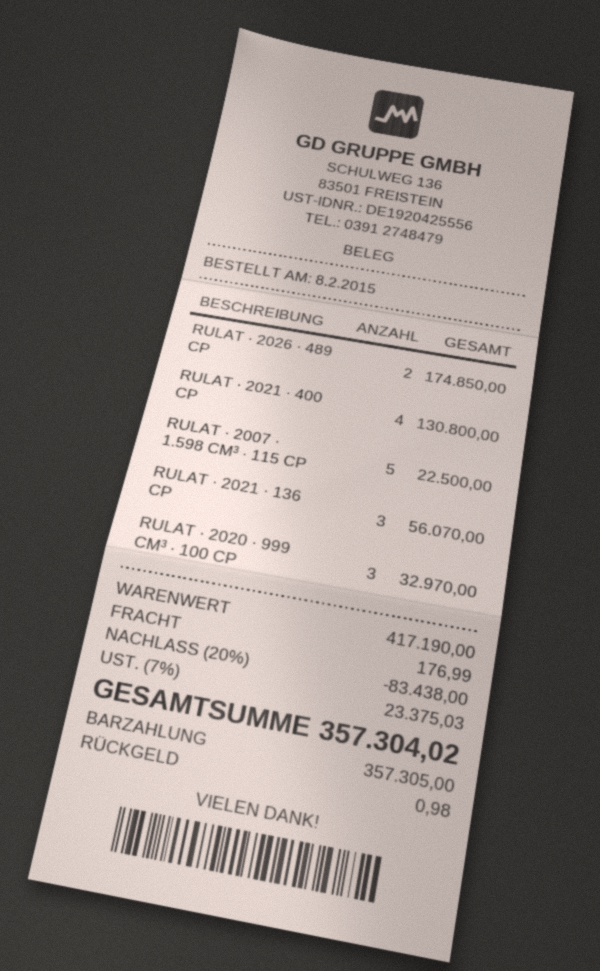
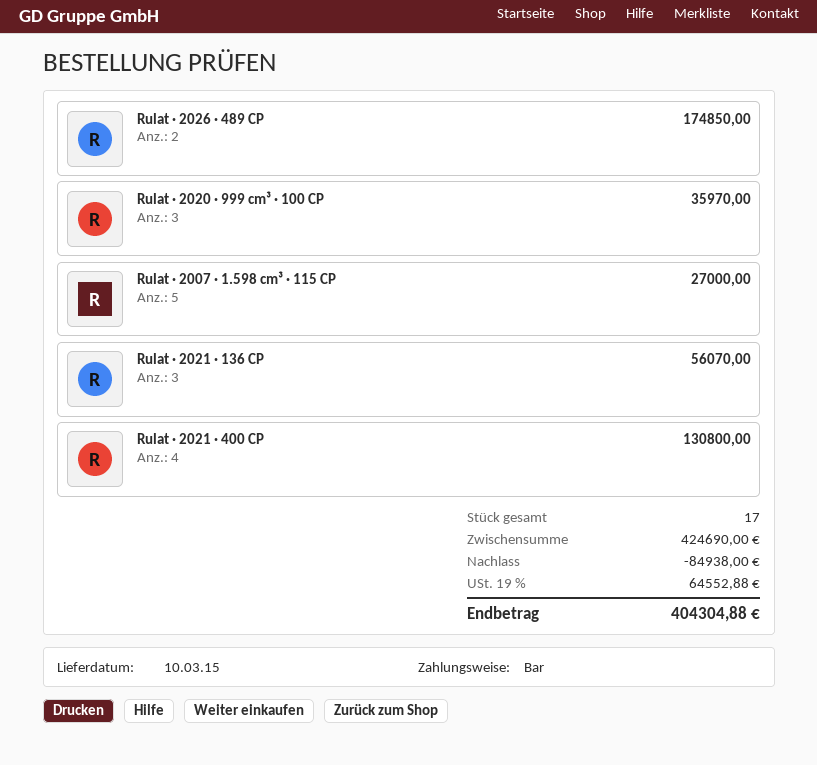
RULAT · 2007 · 1.598 CM³ · 115 CP: 5 for 22500.00 -> 5 for 27000.00
RULAT · 2020 · 999 CM³ · 100 CP: 3 for 32970.00 -> 3 for 35970.00
subtotal: 417190.00 -> 424690.00
discount: 83438.00 -> 84938.00
shipping: 176.99 -> none
tax: 7% = 23375.03 -> 19% = 64552.88
total: 357304.02 -> 404304.88

